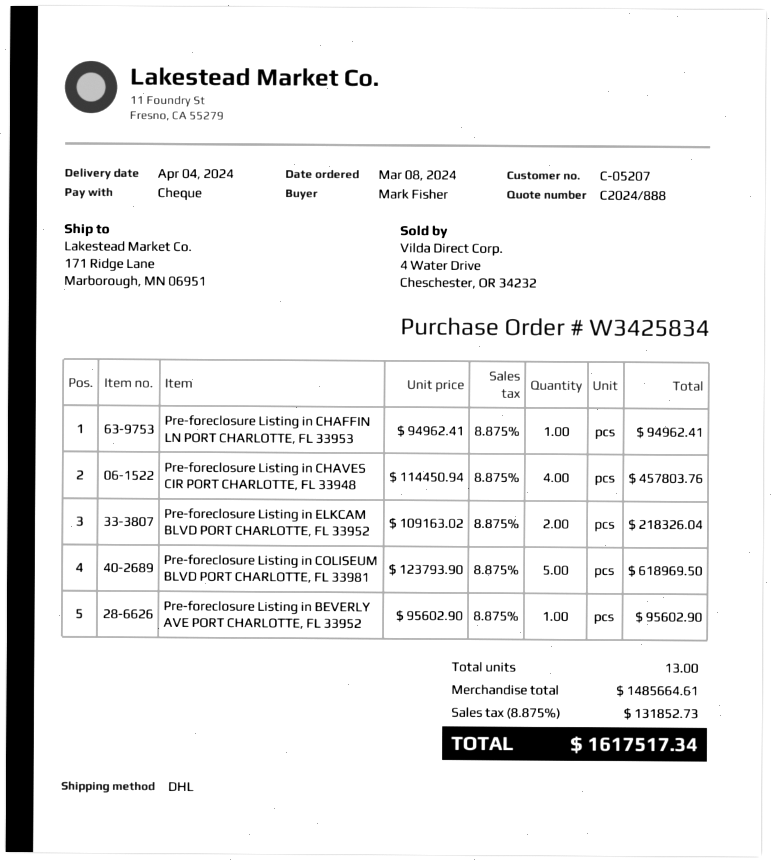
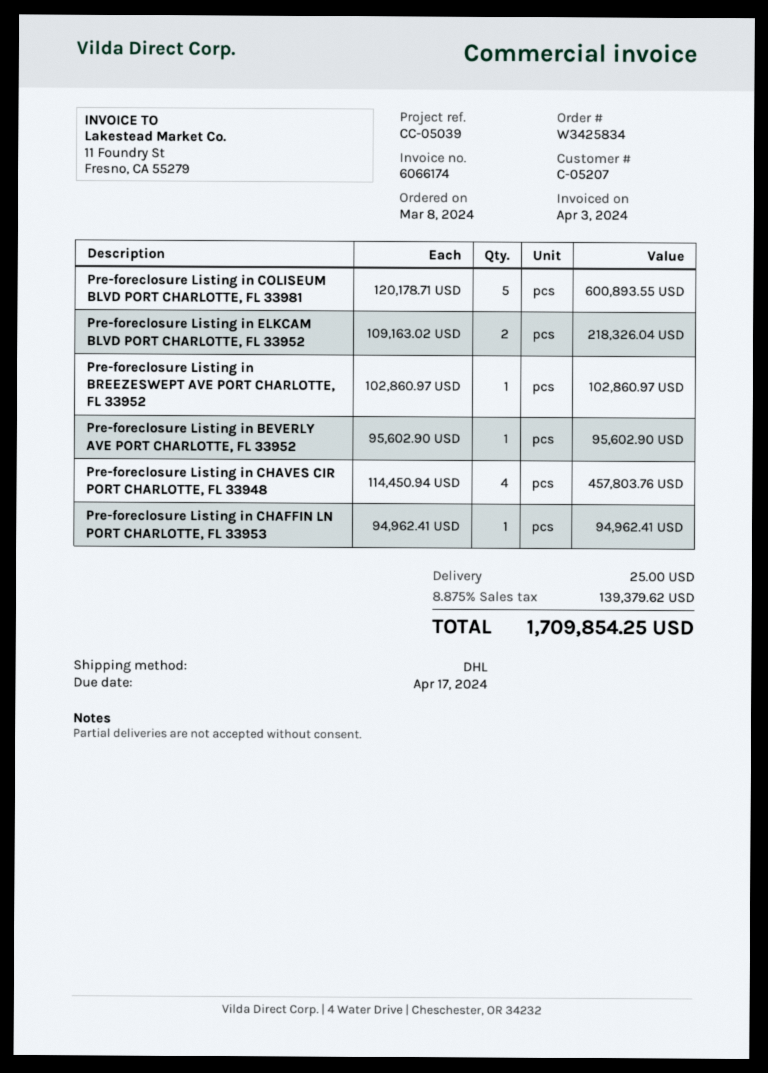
Pre-foreclosure Listing in COLISEUM BLVD PORT CHARLOTTE, FL 33981: 5 x 123793.90 = 618969.50 -> 5 x 120178.71 = 600893.55
Pre-foreclosure Listing in BREEZESWEPT AVE PORT CHARLOTTE, FL 33952: none -> 1 x 102860.97 = 102860.97
shipping: none -> 25.00
tax: 8.875% = 131852.73 -> 8.875% = 139379.62
total: 1617517.34 -> 1709854.25

